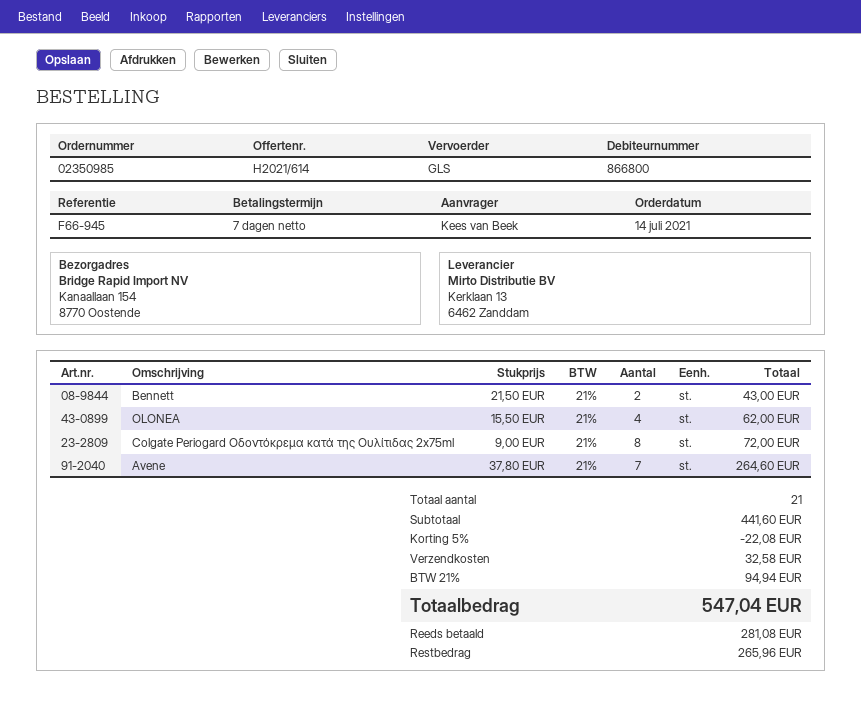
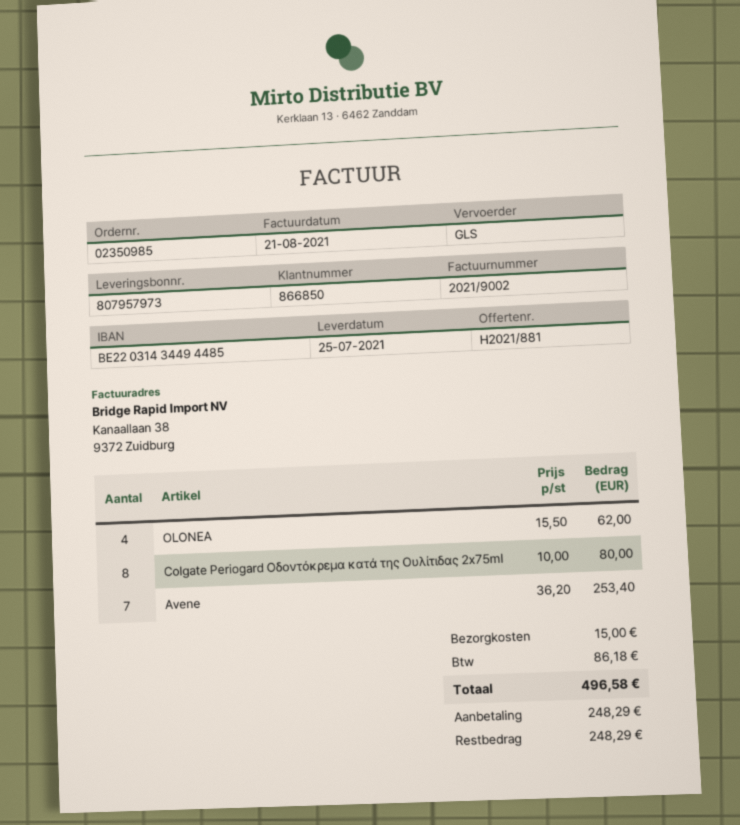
quote number: H2021/614 -> H2021/881
customer number: 866800 -> 866850
Bennett: 2 x 21.50 = 43.00 -> none
Colgate Periogard Οδοντόκρεμα κατά της Ουλίτιδας 2x75ml: 8 x 9.00 = 72.00 -> 8 x 10.00 = 80.00
Avene: 7 x 37.80 = 264.60 -> 7 x 36.20 = 253.40
discount: 5% = 22.08 -> none
shipping: 32.58 -> 15.00
tax: 94.94 -> 86.18
total: 547.04 -> 496.58
deposit: 281.08 -> 248.29
balance: 265.96 -> 248.29

